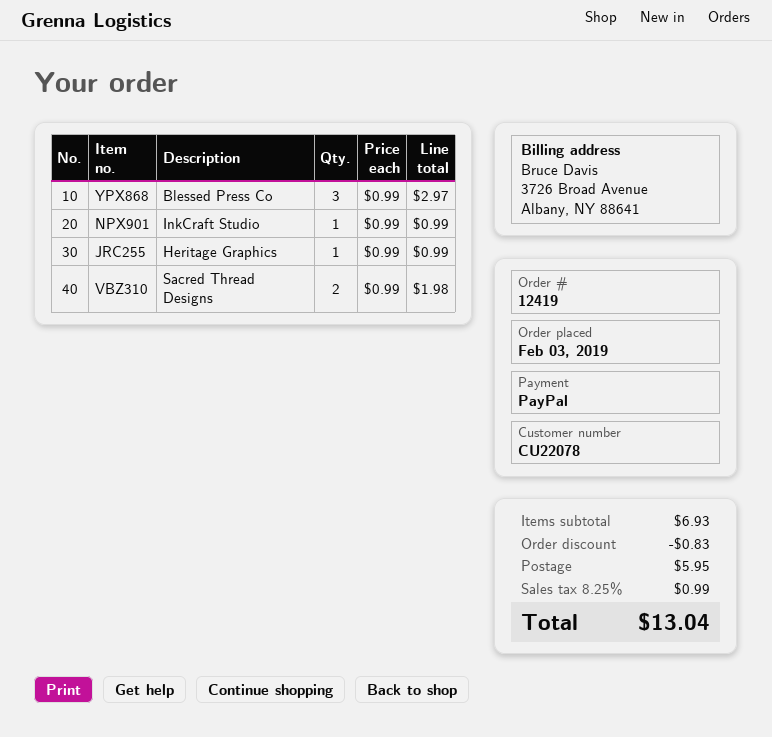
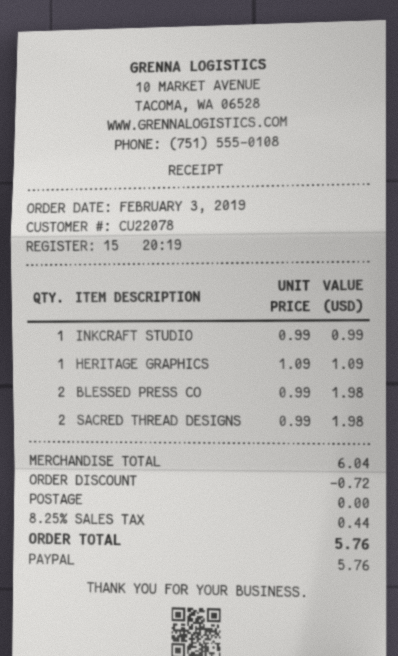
Blessed Press Co: 3 x 0.99 = 2.97 -> 2 x 0.99 = 1.98
Heritage Graphics: 1 x 0.99 = 0.99 -> 1 x 1.09 = 1.09
subtotal: 6.93 -> 6.04
discount: 0.83 -> 0.72
shipping: 5.95 -> 0.00
tax: 8.25% = 0.99 -> 8.25% = 0.44
total: 13.04 -> 5.76

